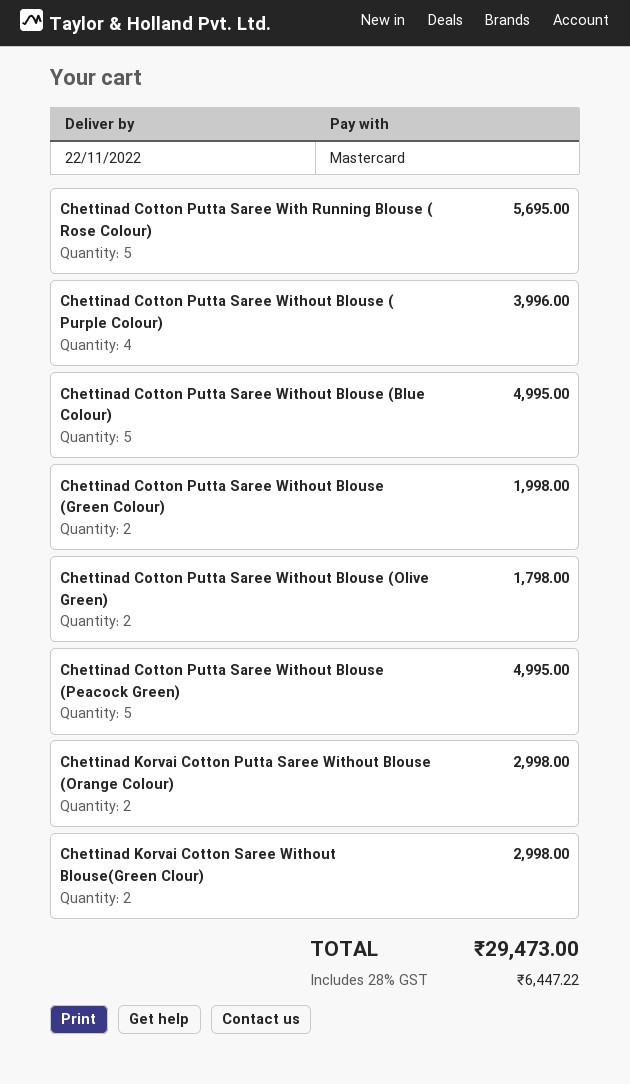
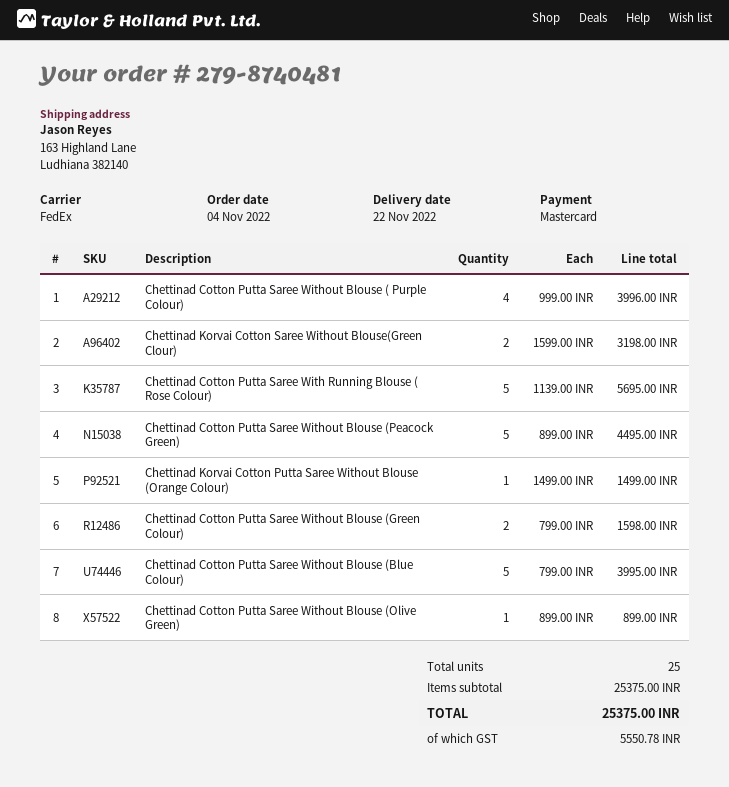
Chettinad Cotton Putta Saree Without Blouse (Blue Colour): 5 for 4995.00 -> 5 for 3995.00
Chettinad Cotton Putta Saree Without Blouse (Green Colour): 2 for 1998.00 -> 2 for 1598.00
Chettinad Cotton Putta Saree Without Blouse (Olive Green): 2 for 1798.00 -> 1 for 899.00
Chettinad Cotton Putta Saree Without Blouse (Peacock Green): 5 for 4995.00 -> 5 for 4495.00
Chettinad Korvai Cotton Putta Saree Without Blouse (Orange Colour): 2 for 2998.00 -> 1 for 1499.00
Chettinad Korvai Cotton Saree Without Blouse(Green Clour): 2 for 2998.00 -> 2 for 3198.00
tax: 6447.22 -> 5550.78
total: 29473.00 -> 25375.00

